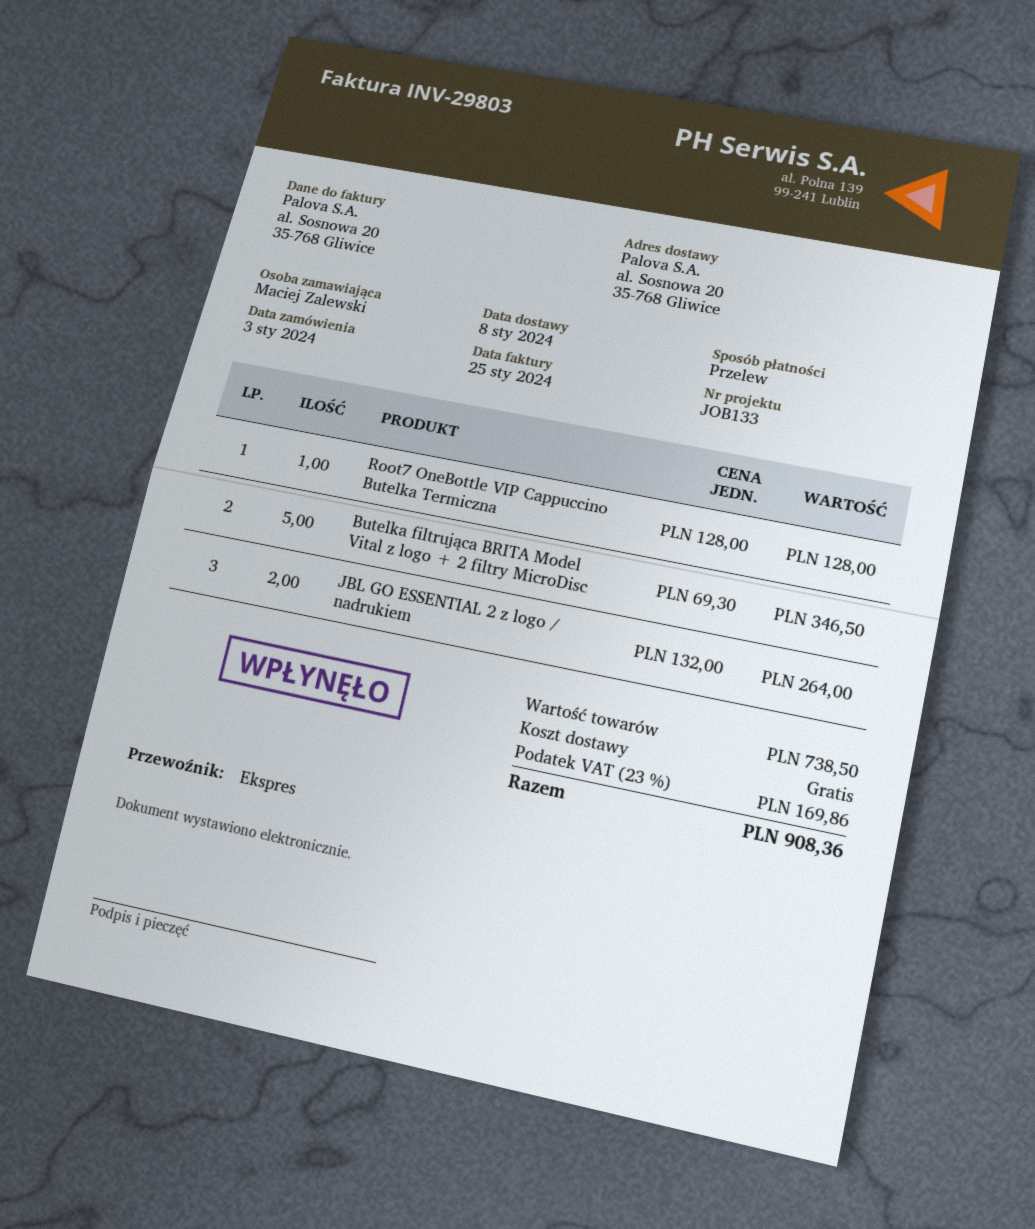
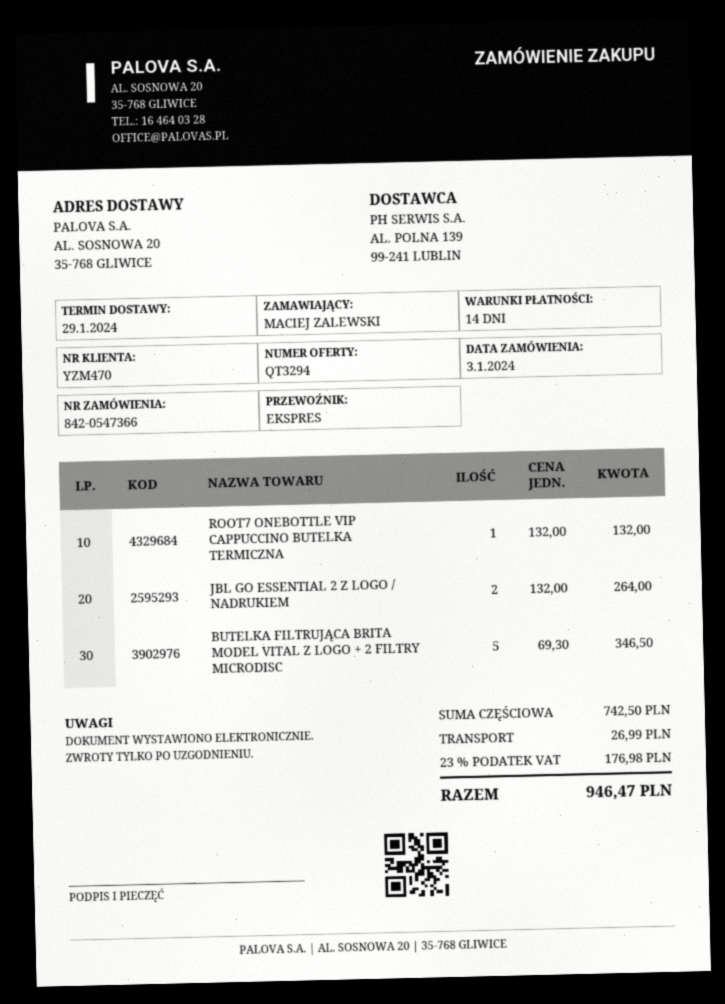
delivery date: 2024-01-08 -> 2024-01-29
Root7 OneBottle VIP Cappuccino Butelka Termiczna: 1 x 128.00 = 128.00 -> 1 x 132.00 = 132.00
subtotal: 738.50 -> 742.50
shipping: 0.00 -> 26.99
tax: 23% = 169.86 -> 23% = 176.98
total: 908.36 -> 946.47

